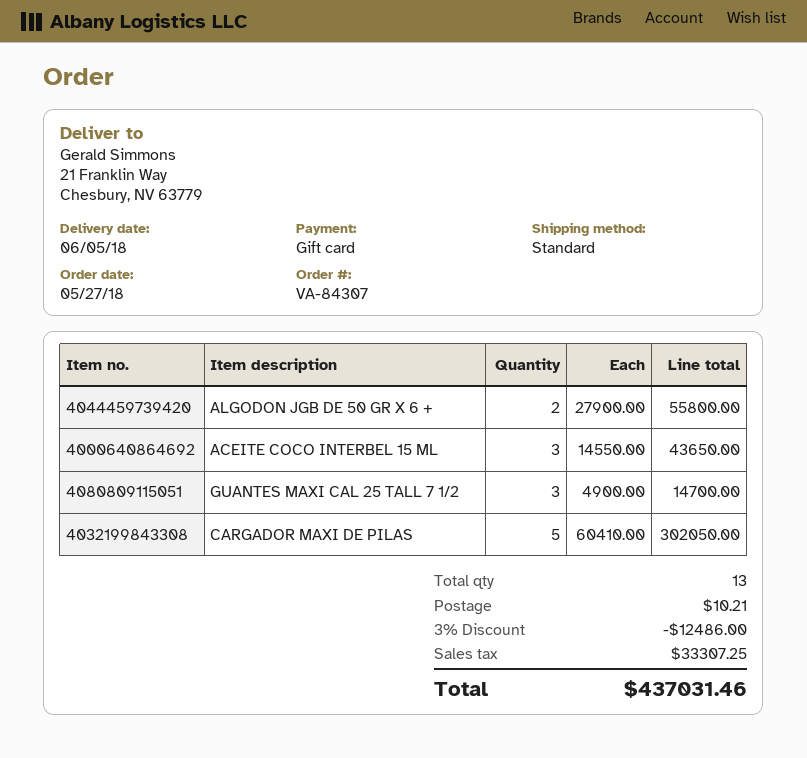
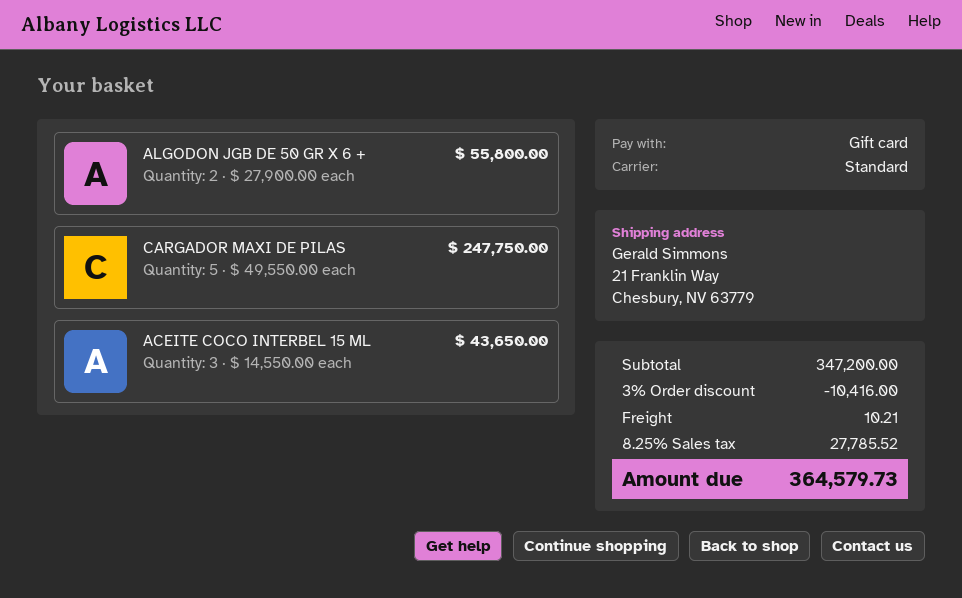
GUANTES MAXI CAL 25 TALL 7 1/2: 3 x 4900.00 = 14700.00 -> none
CARGADOR MAXI DE PILAS: 5 x 60410.00 = 302050.00 -> 5 x 49550.00 = 247750.00
discount: 3% = 12486.00 -> 3% = 10416.00
tax: 33307.25 -> 27785.52
total: 437031.46 -> 364579.73

